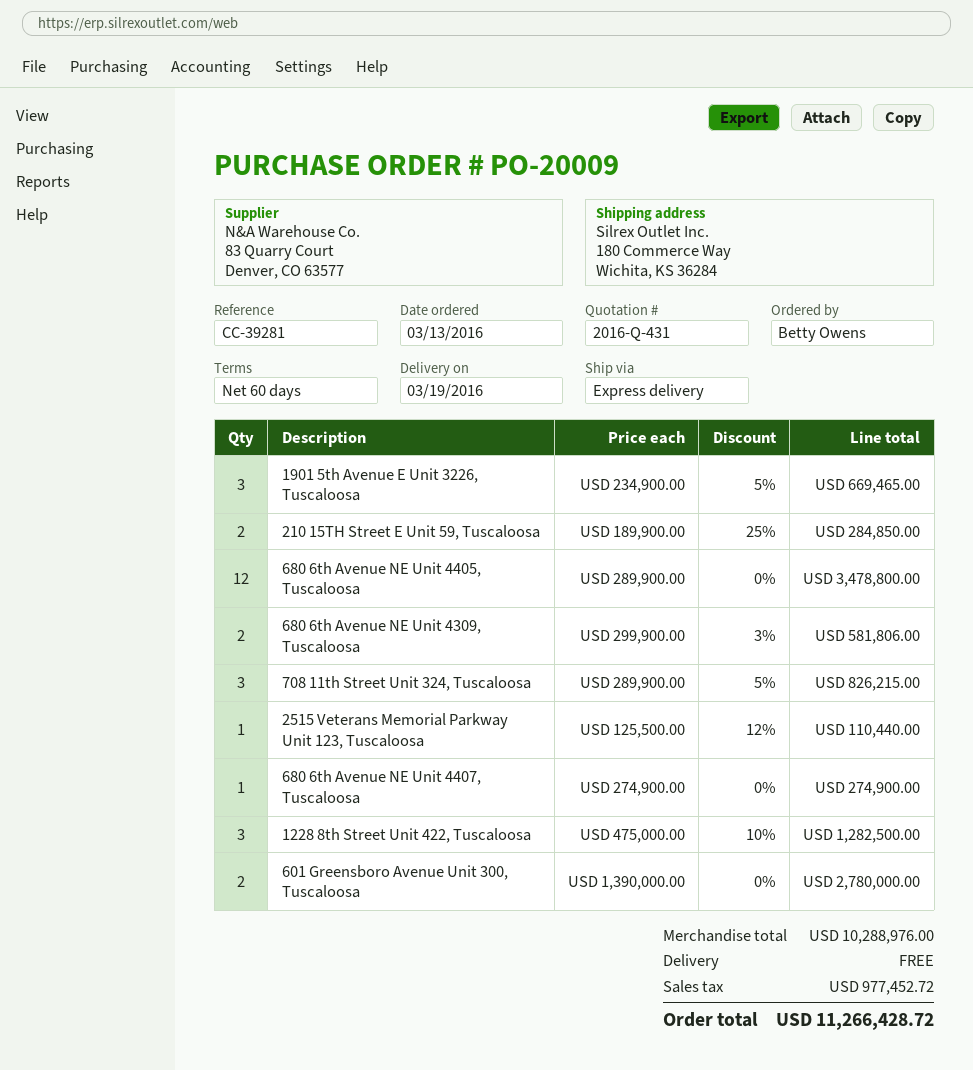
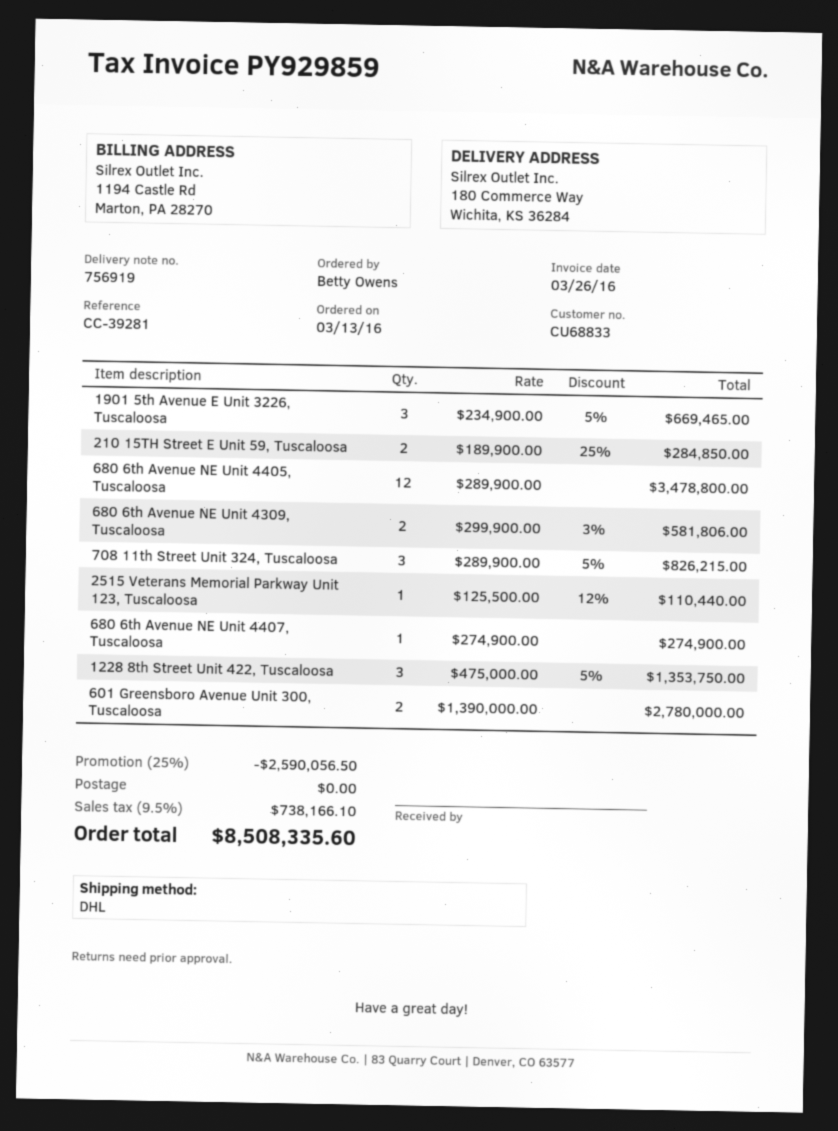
shipping method: express -> DHL
1228 8th Street Unit 422, Tuscaloosa: 3 x 475000.00 - 10% = 1282500.00 -> 3 x 475000.00 - 5% = 1353750.00
discount: none -> 25% = 2590056.50
tax: 977452.72 -> 738166.10
total: 11266428.72 -> 8508335.60

